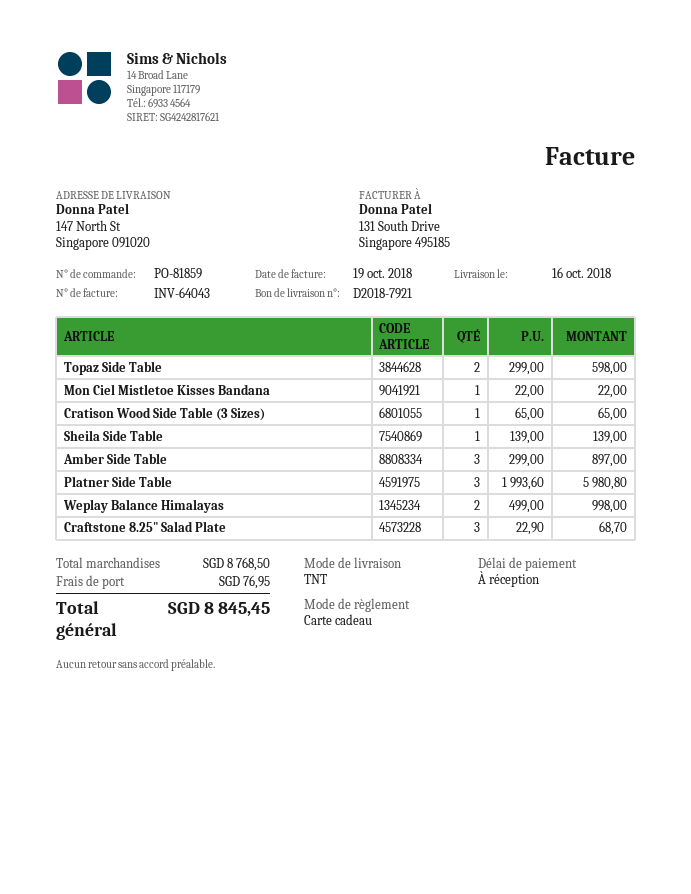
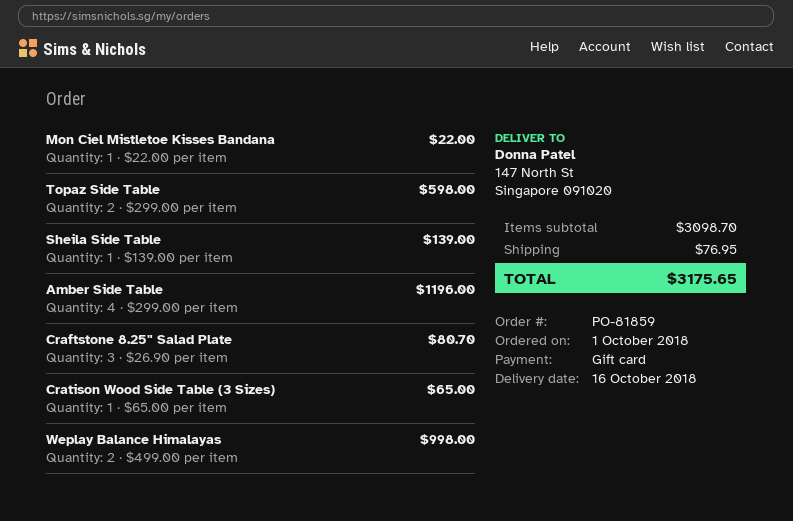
Amber Side Table: 3 x 299.00 = 897.00 -> 4 x 299.00 = 1196.00
Platner Side Table: 3 x 1993.60 = 5980.80 -> none
Craftstone 8.25" Salad Plate: 3 x 22.90 = 68.70 -> 3 x 26.90 = 80.70
subtotal: 8768.50 -> 3098.70
total: 8845.45 -> 3175.65

